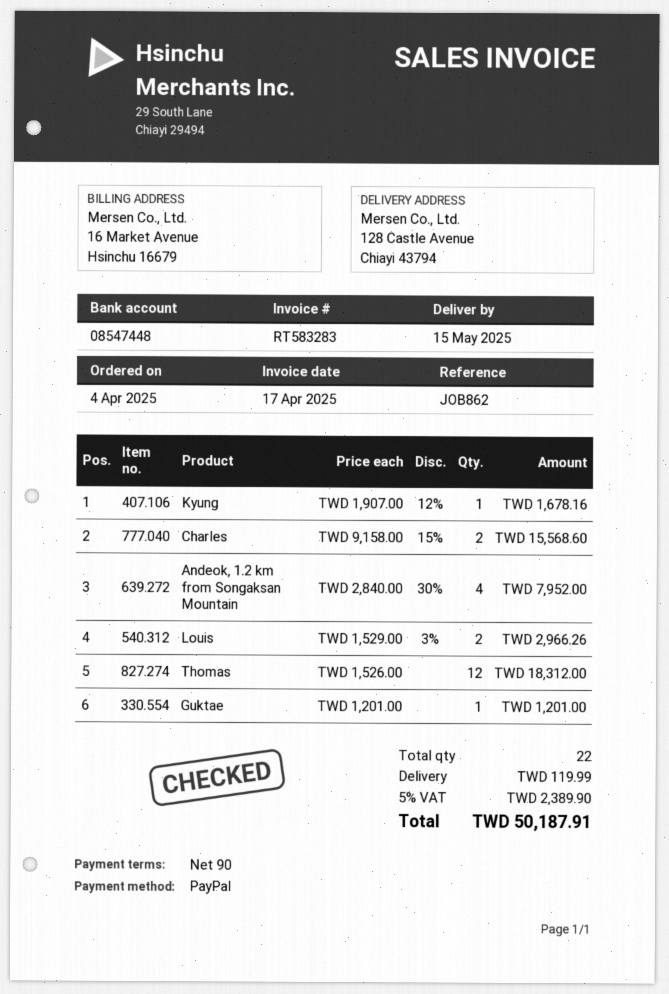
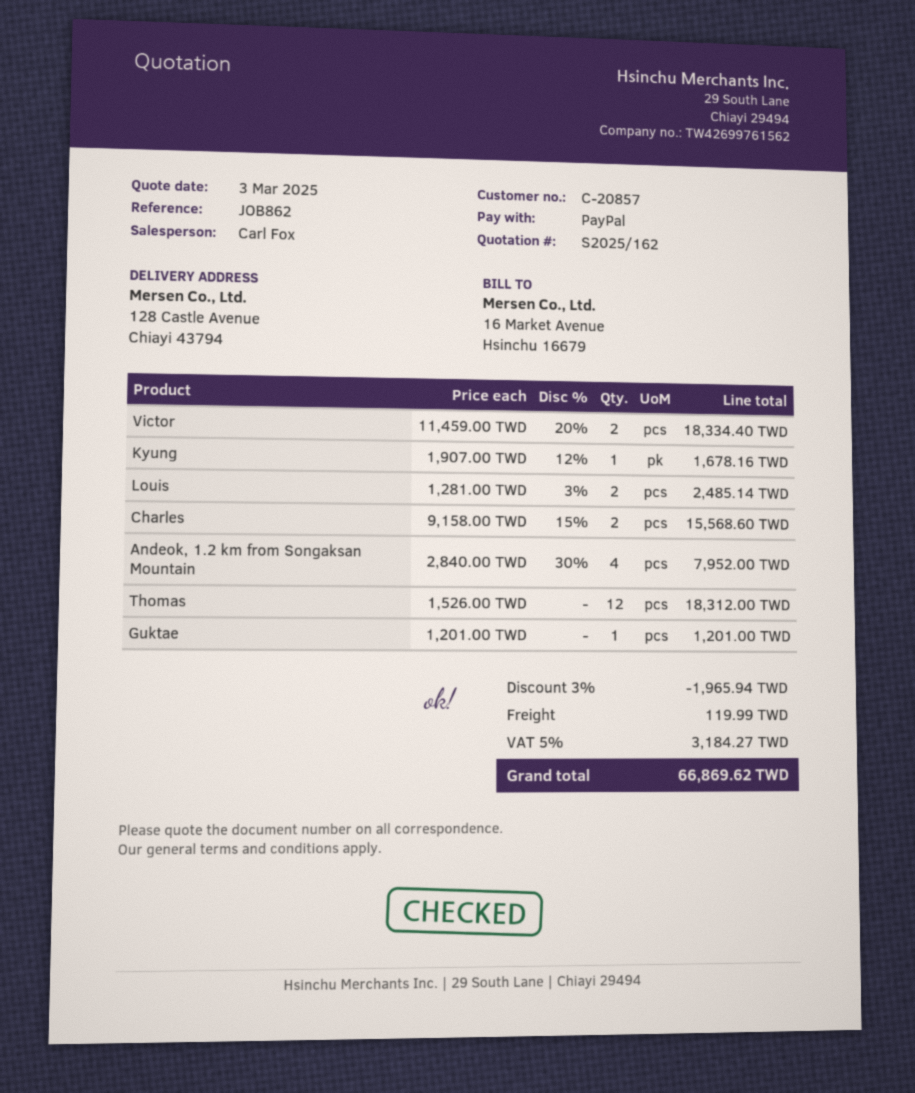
Louis: 2 x 1529.00 - 3% = 2966.26 -> 2 x 1281.00 - 3% = 2485.14
Victor: none -> 2 x 11459.00 - 20% = 18334.40
discount: none -> 3% = 1965.94
tax: 5% = 2389.90 -> 5% = 3184.27
total: 50187.91 -> 66869.62

